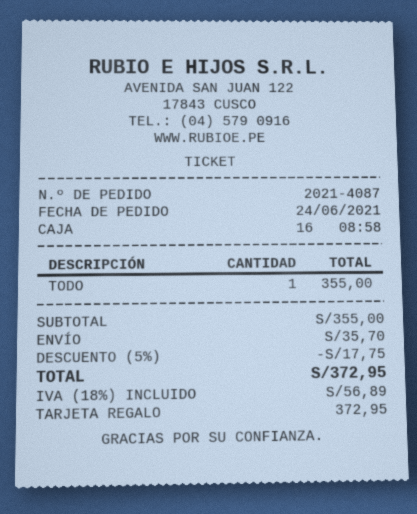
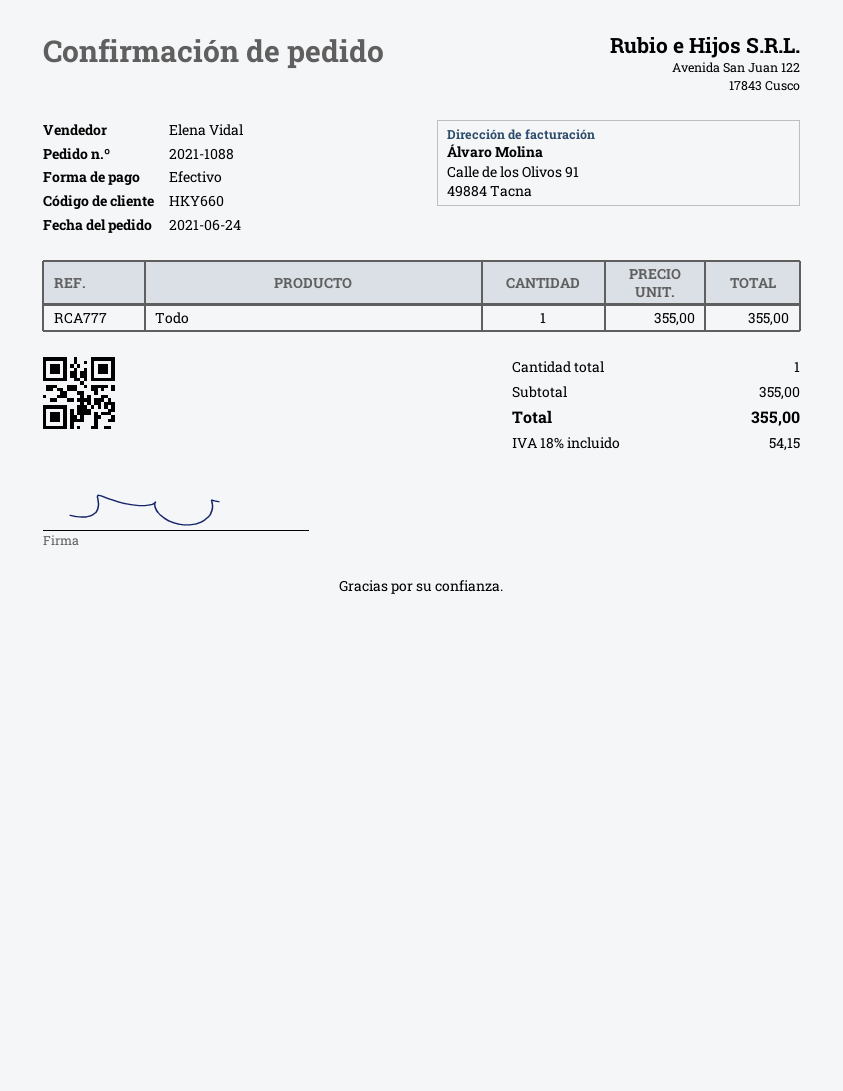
order number: 2021-4087 -> 2021-1088
payment method: gift card -> cash
discount: 5% = 17.75 -> none
shipping: 35.70 -> none
tax: 18% = 56.89 -> 18% = 54.15
total: 372.95 -> 355.00

